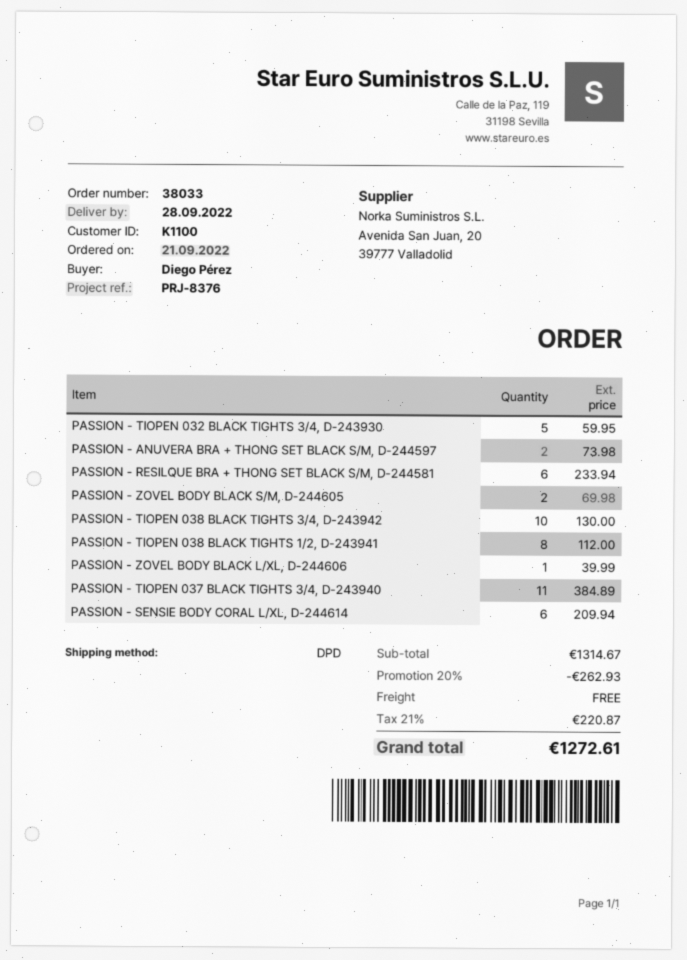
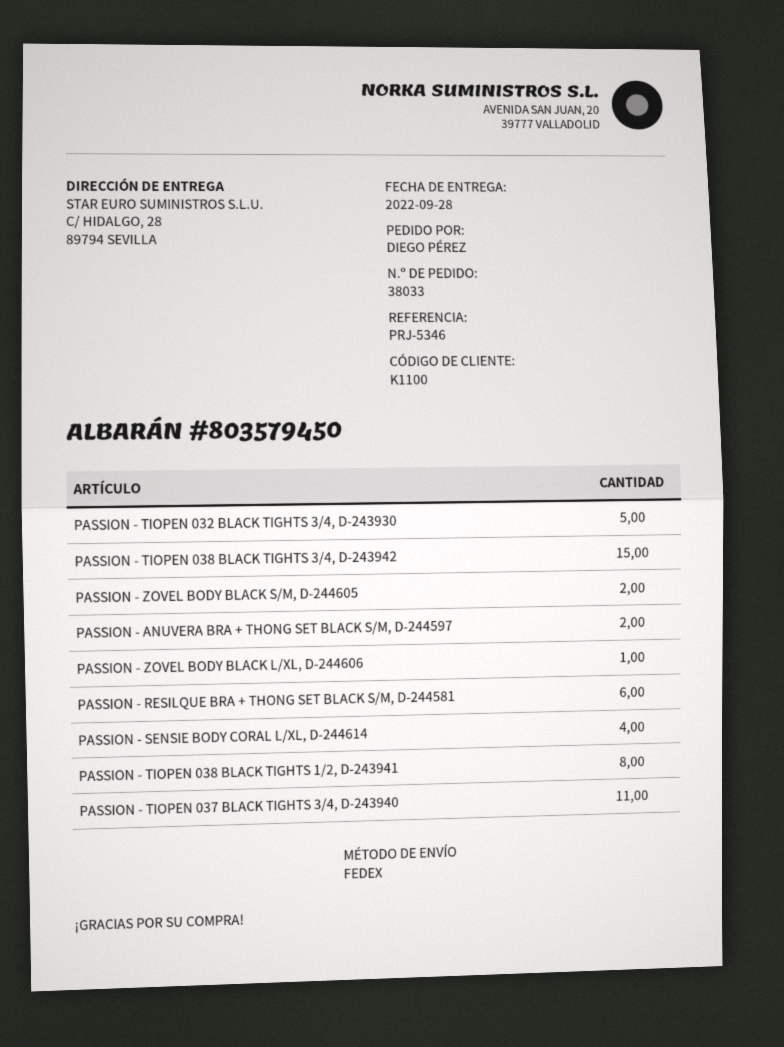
reference: PRJ-8376 -> PRJ-5346
shipping method: DPD -> FedEx
PASSION - TIOPEN 038 BLACK TIGHTS 3/4, D-243942: 10 -> 15
PASSION - SENSIE BODY CORAL L/XL, D-244614: 6 -> 4

